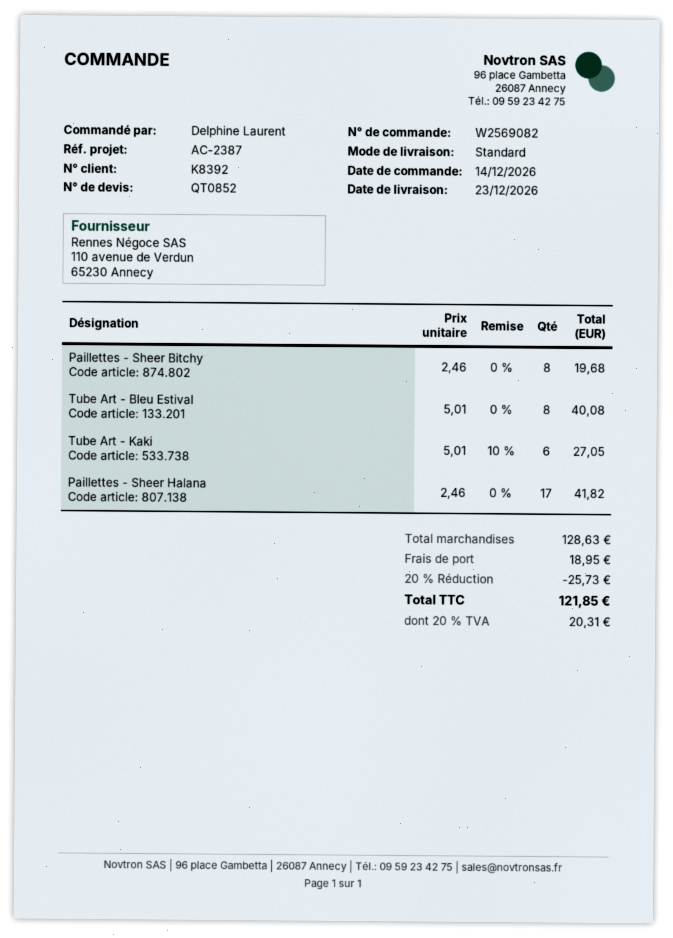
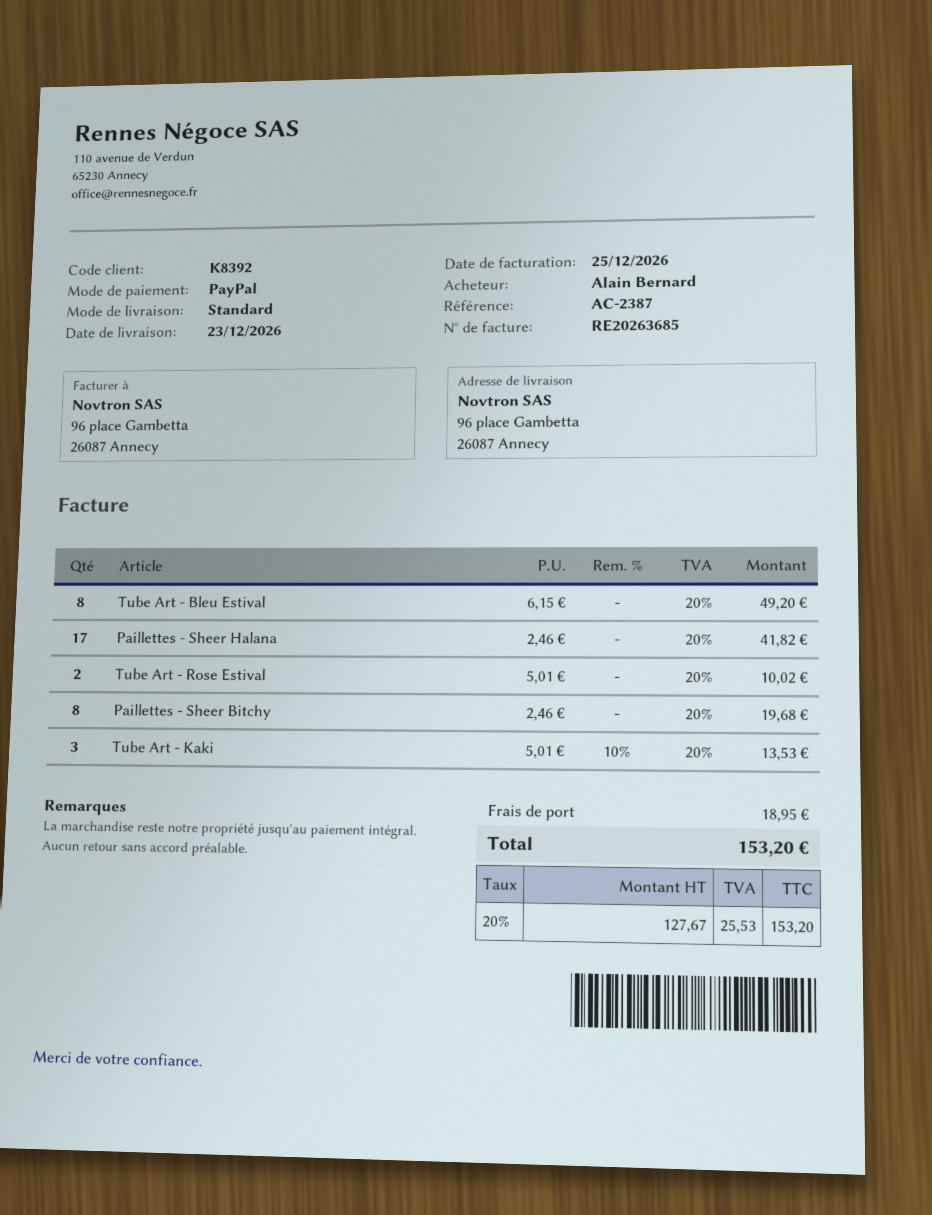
ordered by: Delphine Laurent -> Alain Bernard
Tube Art - Bleu Estival: 8 x 5.01 = 40.08 -> 8 x 6.15 = 49.20
Tube Art - Kaki: 6 x 5.01 - 10% = 27.05 -> 3 x 5.01 - 10% = 13.53
Tube Art - Rose Estival: none -> 2 x 5.01 = 10.02
discount: 20% = 25.73 -> none
tax: 20% = 20.31 -> 20% = 25.53
total: 121.85 -> 153.20

